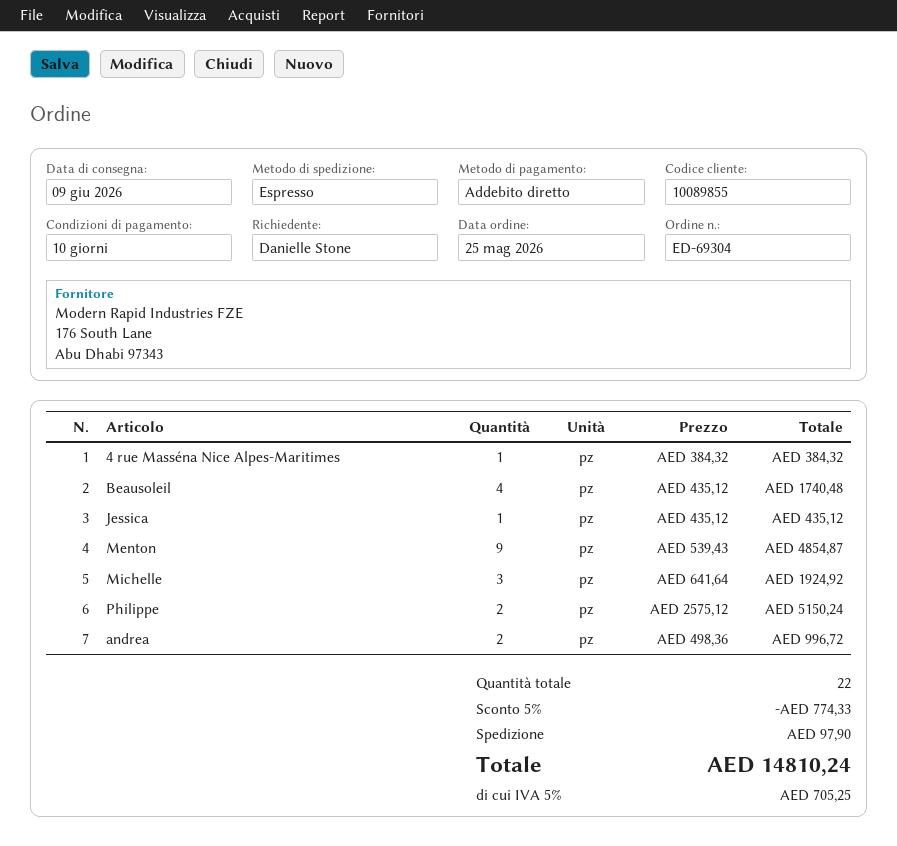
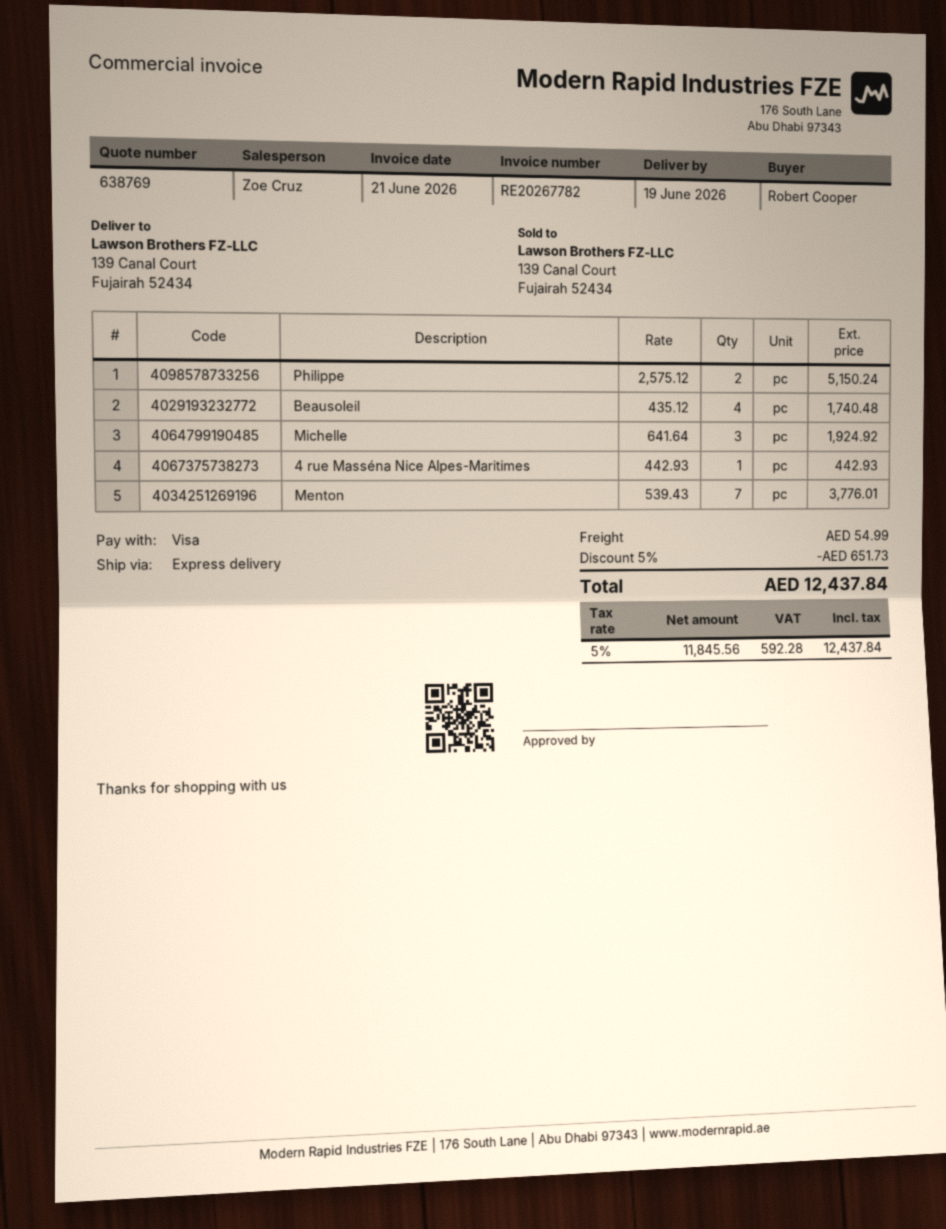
delivery date: 2026-06-09 -> 2026-06-19
ordered by: Danielle Stone -> Robert Cooper
payment method: direct debit -> Visa
4 rue Masséna Nice Alpes-Maritimes: 1 x 384.32 = 384.32 -> 1 x 442.93 = 442.93
Jessica: 1 x 435.12 = 435.12 -> none
Menton: 9 x 539.43 = 4854.87 -> 7 x 539.43 = 3776.01
andrea: 2 x 498.36 = 996.72 -> none
discount: 5% = 774.33 -> 5% = 651.73
shipping: 97.90 -> 54.99
tax: 5% = 705.25 -> 5% = 592.28
total: 14810.24 -> 12437.84

